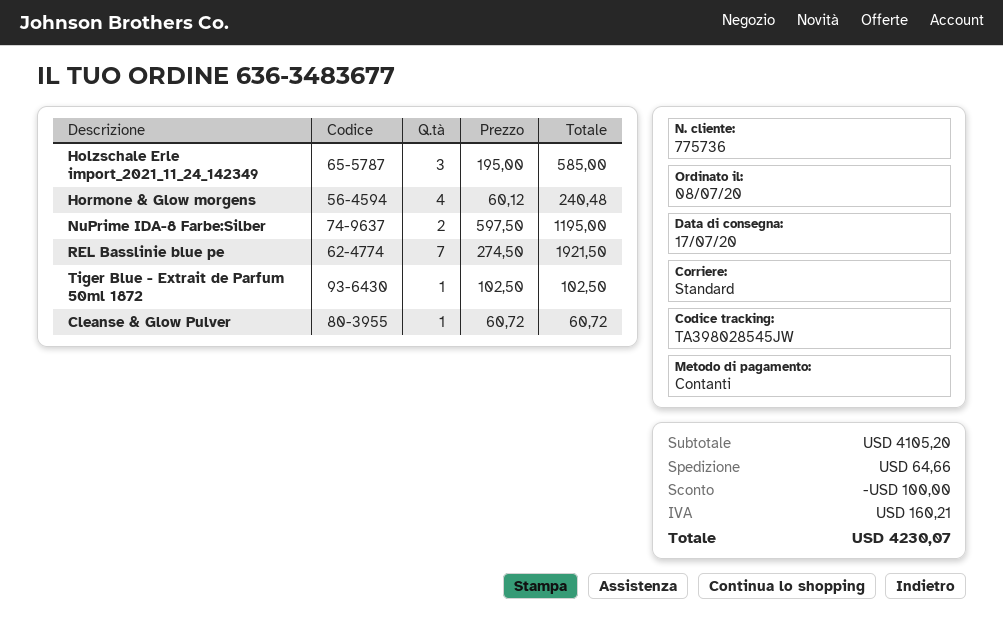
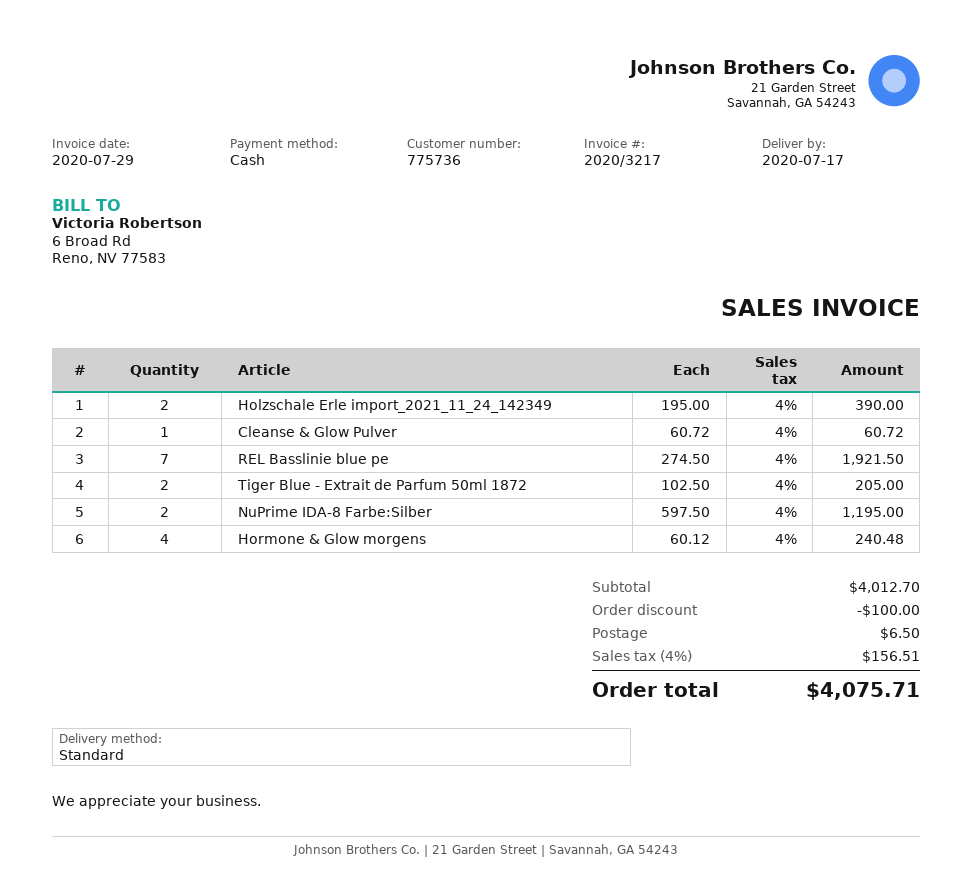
Holzschale Erle import_2021_11_24_142349: 3 x 195.00 = 585.00 -> 2 x 195.00 = 390.00
Tiger Blue - Extrait de Parfum 50ml 1872: 1 x 102.50 = 102.50 -> 2 x 102.50 = 205.00
subtotal: 4105.20 -> 4012.70
shipping: 64.66 -> 6.50
tax: 160.21 -> 156.51
total: 4230.07 -> 4075.71

